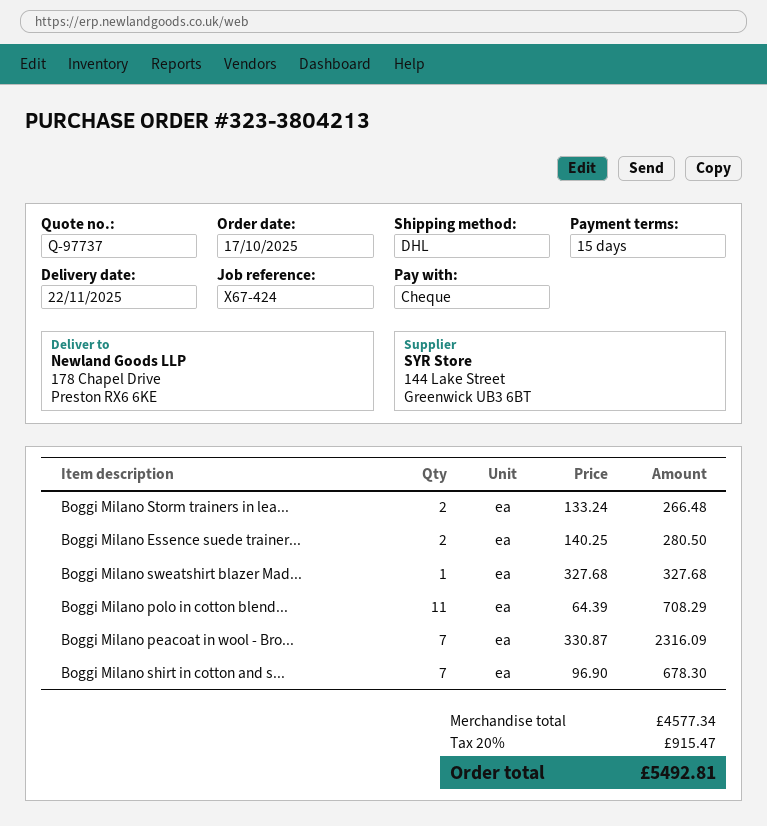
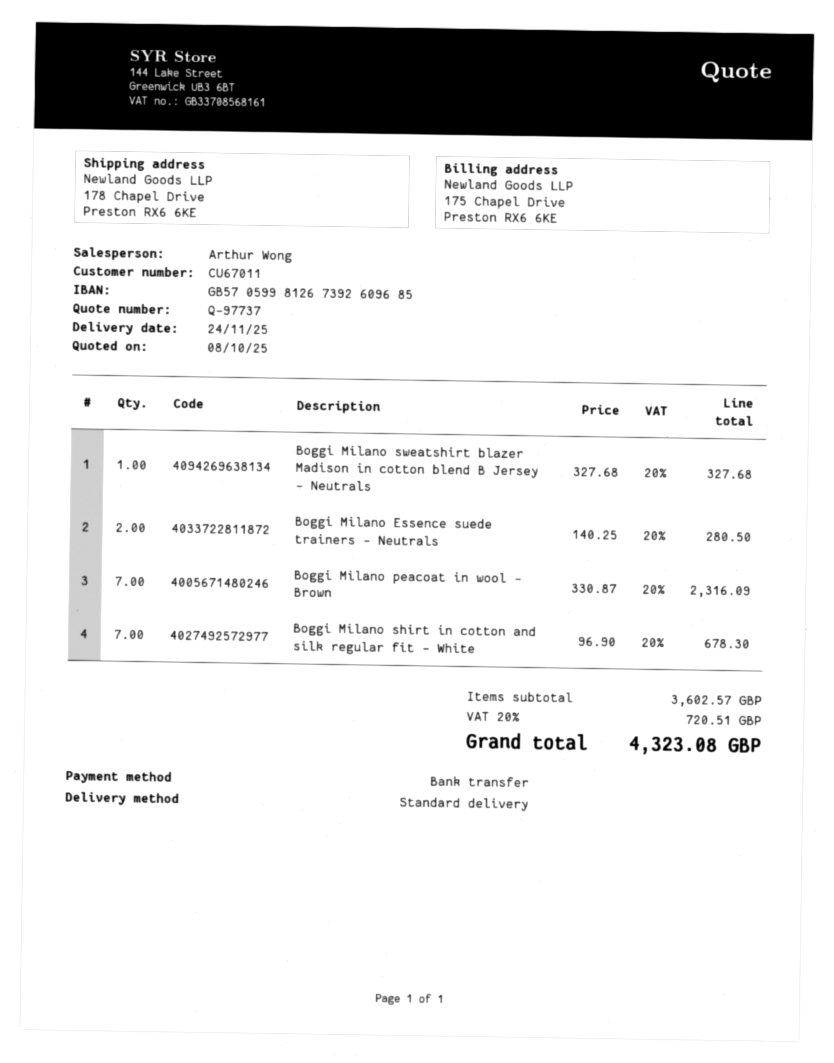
delivery date: 2025-11-22 -> 2025-11-24
payment method: cheque -> bank transfer
shipping method: DHL -> standard
Boggi Milano Storm trainers in lea...: 2 x 133.24 = 266.48 -> none
Boggi Milano polo in cotton blend...: 11 x 64.39 = 708.29 -> none
subtotal: 4577.34 -> 3602.57
tax: 20% = 915.47 -> 20% = 720.51
total: 5492.81 -> 4323.08

